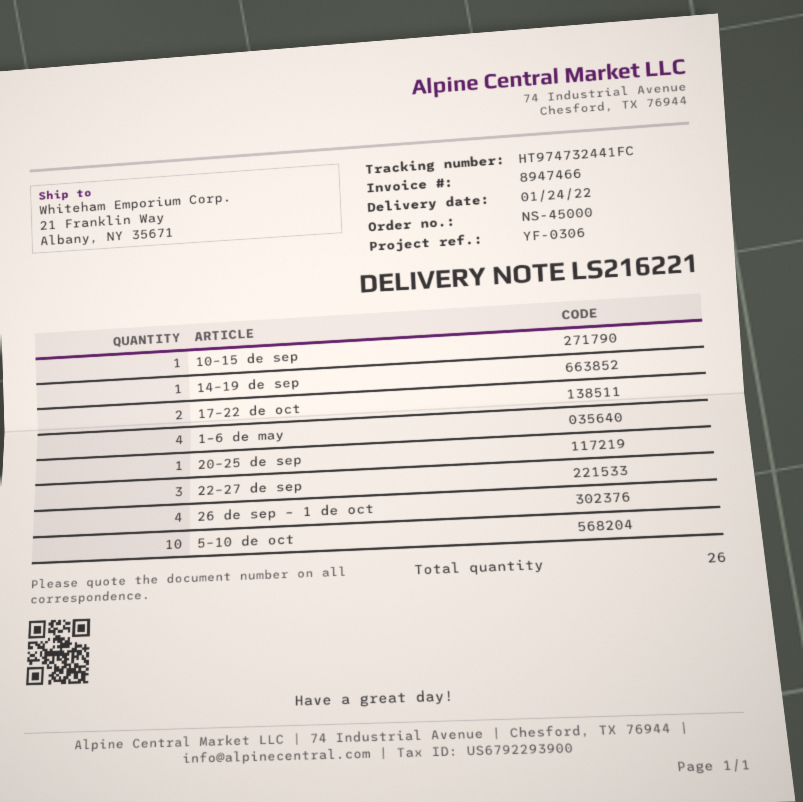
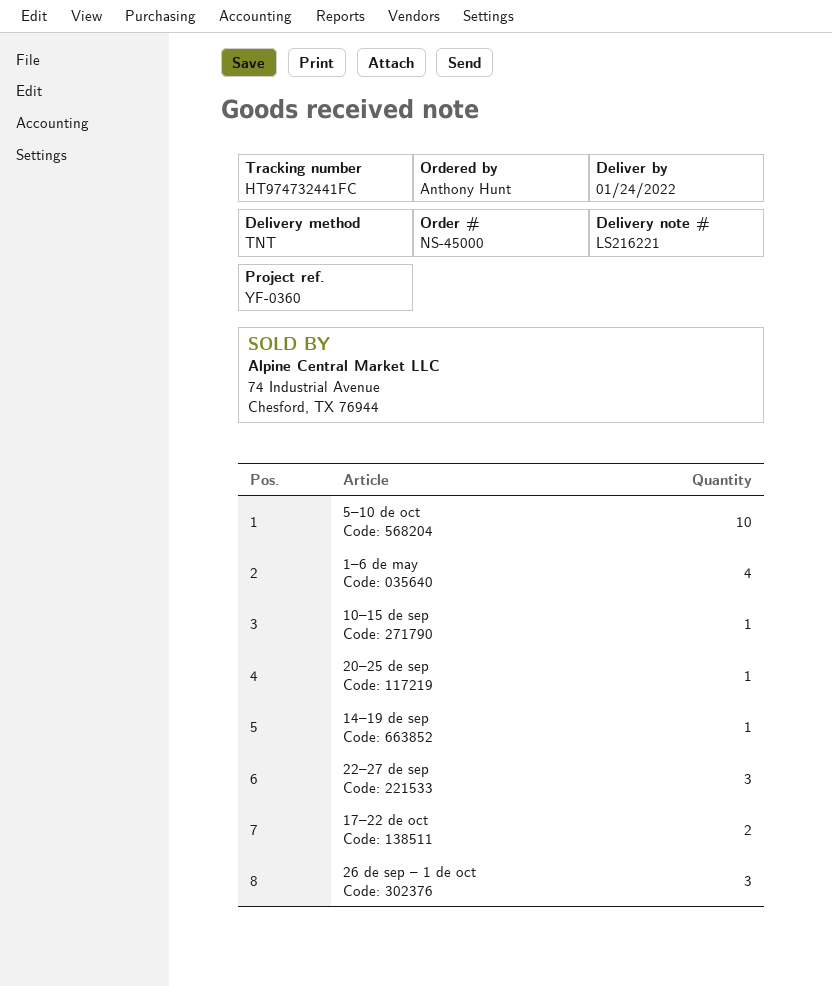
reference: YF-0306 -> YF-0360
26 de sep – 1 de oct: 4 -> 3

